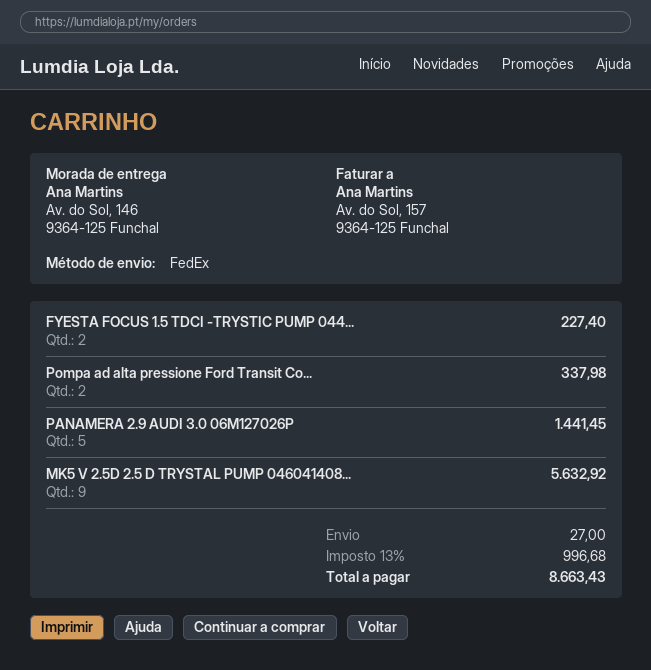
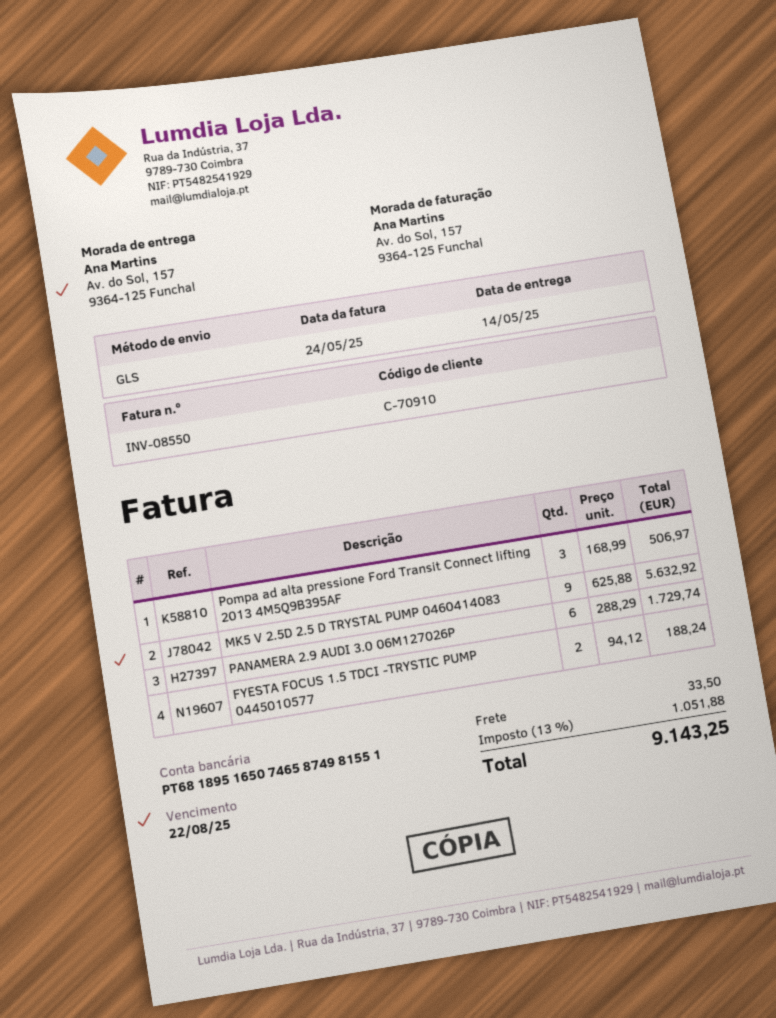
shipping method: FedEx -> GLS
ship to: Av. do Sol, 146, 9364-125 Funchal -> Av. do Sol, 157, 9364-125 Funchal
FYESTA FOCUS 1.5 TDCI -TRYSTIC PUMP 044...: 2 for 227.40 -> 2 for 188.24
Pompa ad alta pressione Ford Transit Co...: 2 for 337.98 -> 3 for 506.97
PANAMERA 2.9 AUDI 3.0 06M127026P: 5 for 1441.45 -> 6 for 1729.74
shipping: 27.00 -> 33.50
tax: 13% = 996.68 -> 13% = 1051.88
total: 8663.43 -> 9143.25

